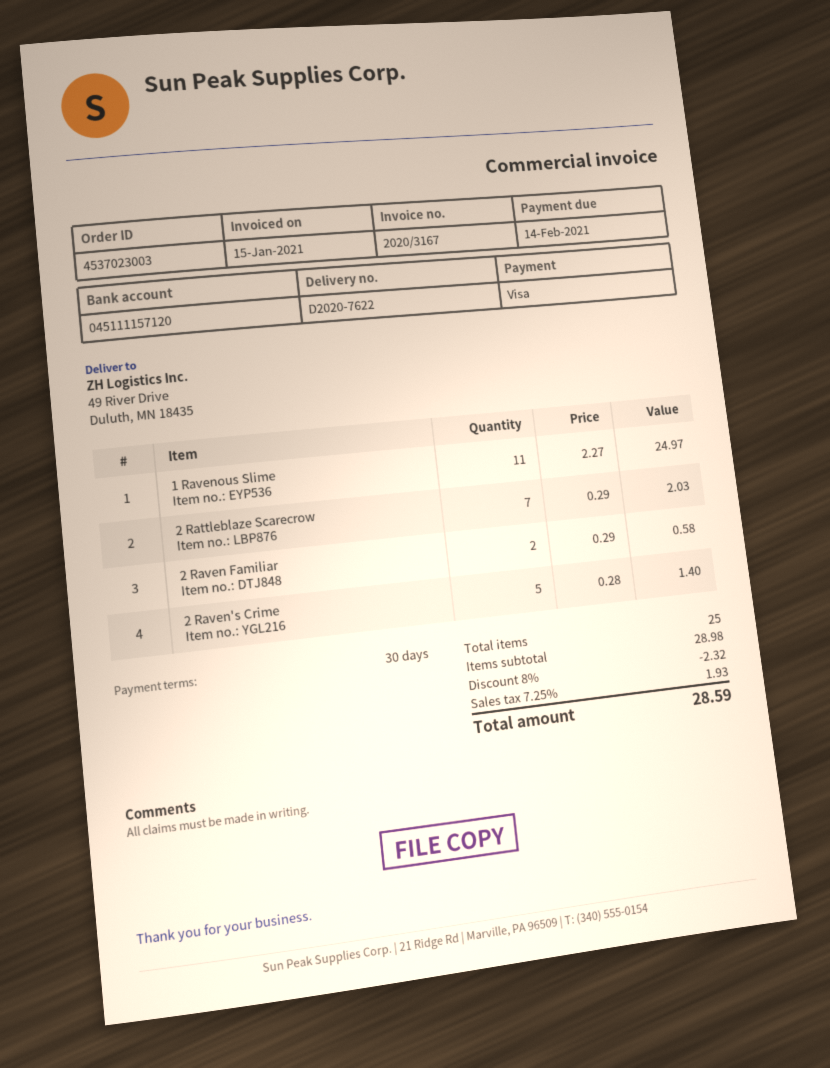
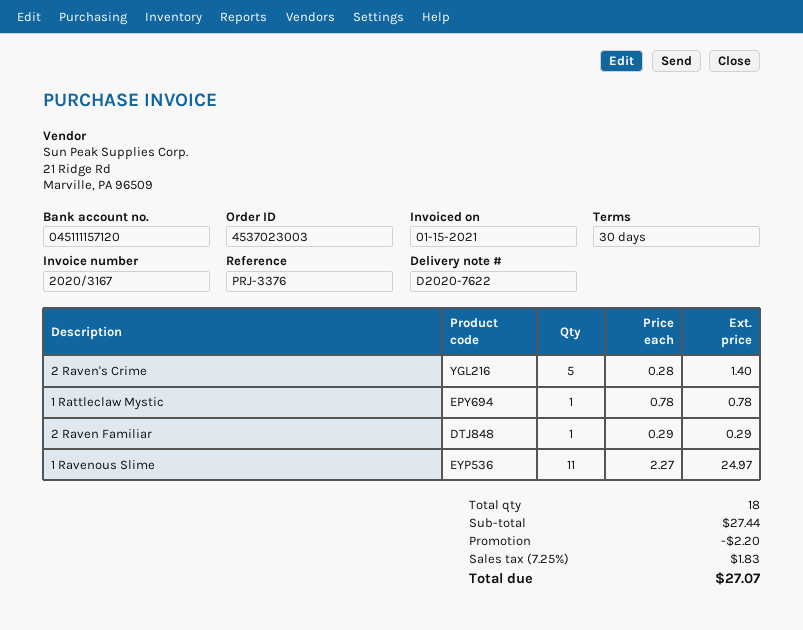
2 Rattleblaze Scarecrow: 7 x 0.29 = 2.03 -> none
2 Raven Familiar: 2 x 0.29 = 0.58 -> 1 x 0.29 = 0.29
1 Rattleclaw Mystic: none -> 1 x 0.78 = 0.78
total quantity: 25 -> 18
subtotal: 28.98 -> 27.44
discount: 2.32 -> 2.20
tax: 7.25% = 1.93 -> 7.25% = 1.83
total: 28.59 -> 27.07

